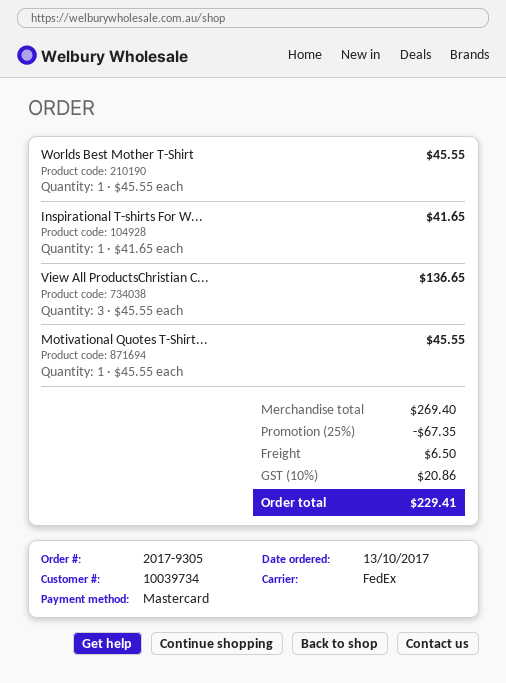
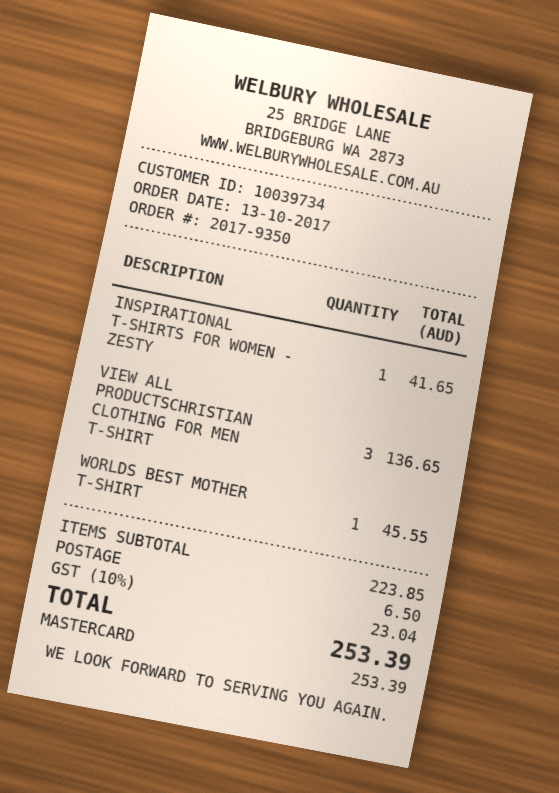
order number: 2017-9305 -> 2017-9350
Motivational Quotes T-Shirt...: 1 for 45.55 -> none
subtotal: 269.40 -> 223.85
discount: 25% = 67.35 -> none
tax: 10% = 20.86 -> 10% = 23.04
total: 229.41 -> 253.39

